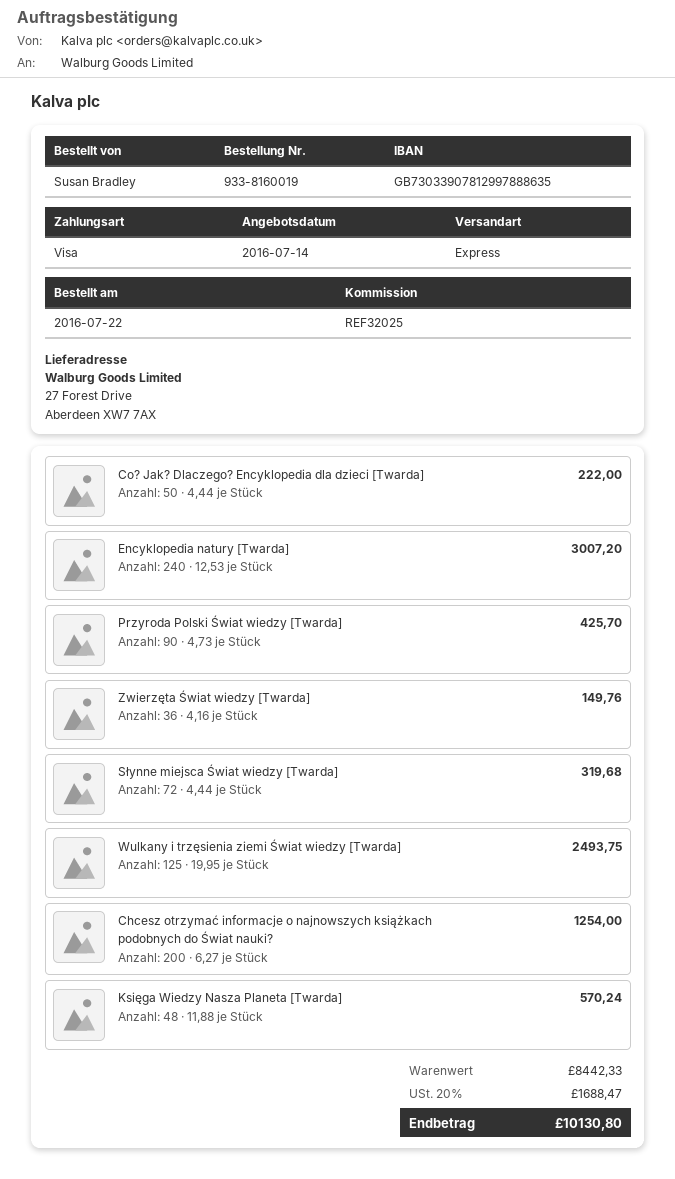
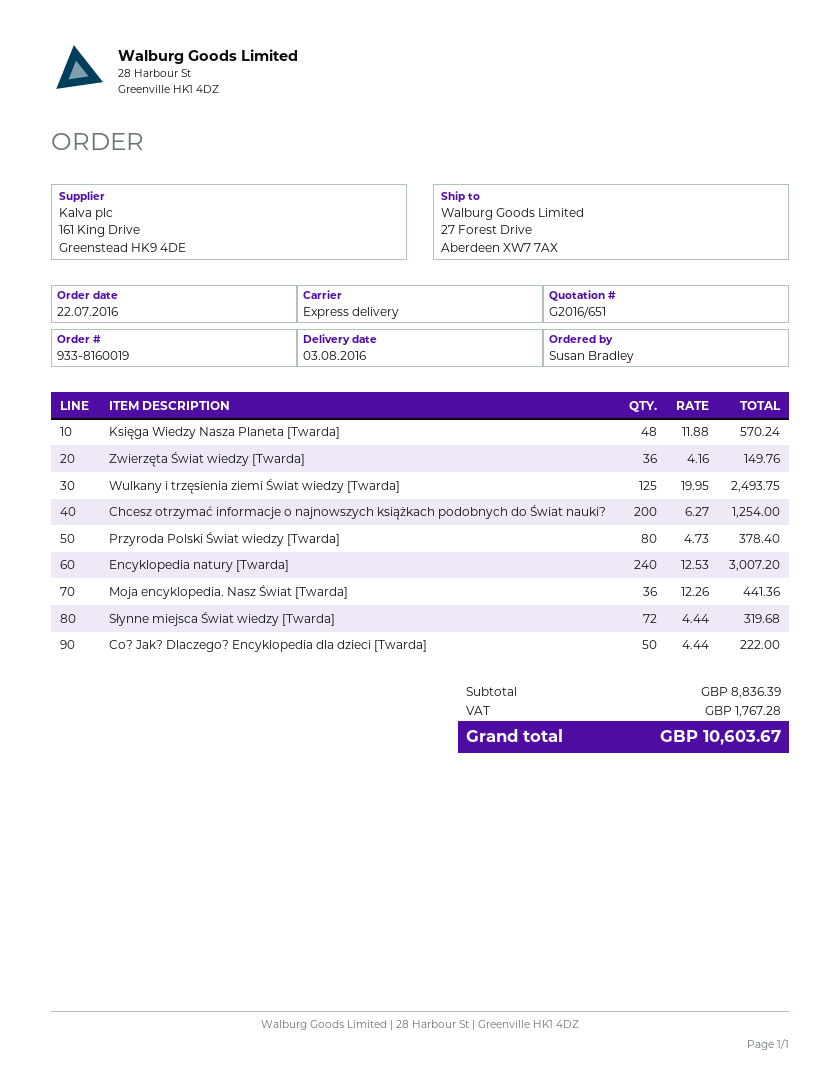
Przyroda Polski Świat wiedzy [Twarda]: 90 x 4.73 = 425.70 -> 80 x 4.73 = 378.40
Moja encyklopedia. Nasz Świat [Twarda]: none -> 36 x 12.26 = 441.36
subtotal: 8442.33 -> 8836.39
tax: 1688.47 -> 1767.28
total: 10130.80 -> 10603.67

